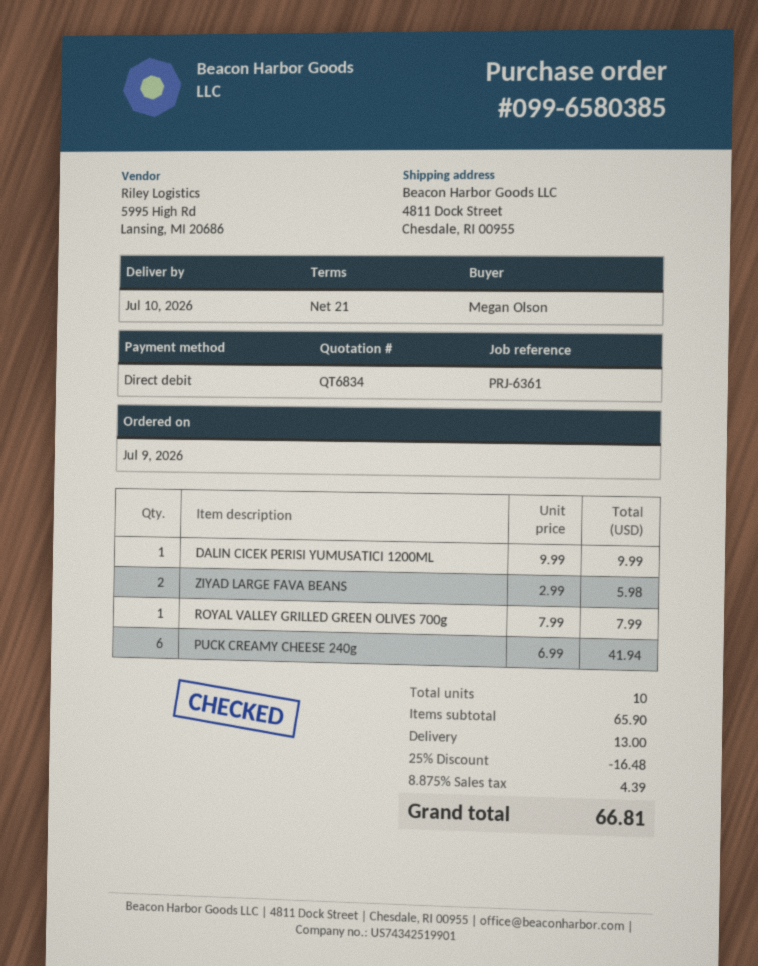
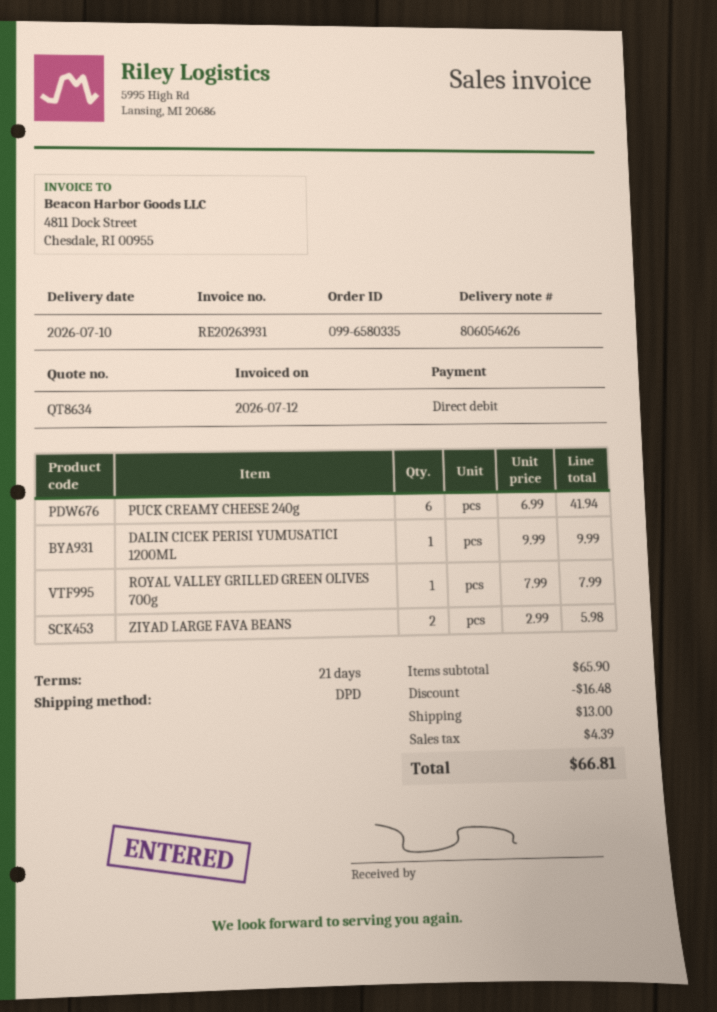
quote number: QT6834 -> QT8634
order number: 099-6580385 -> 099-6580335

